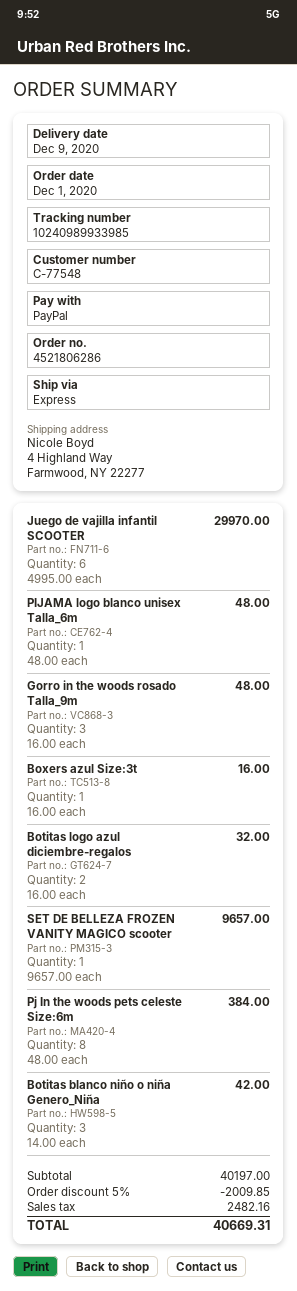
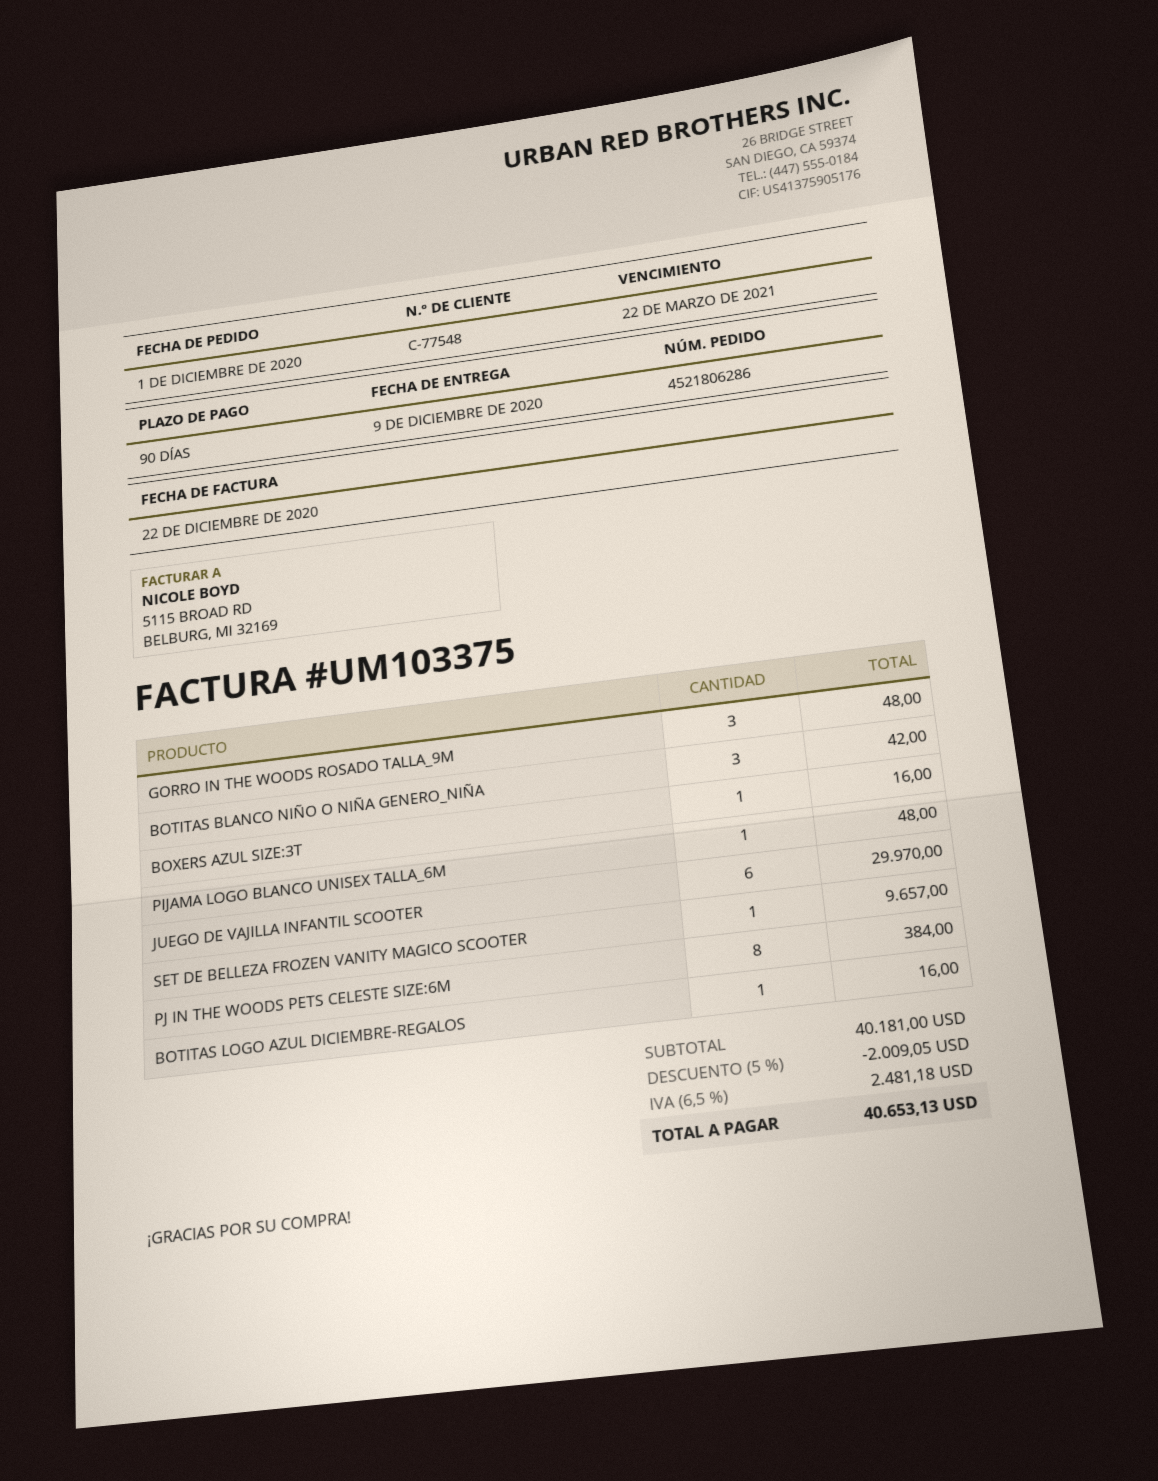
Botitas logo azul diciembre-regalos: 2 for 32.00 -> 1 for 16.00
subtotal: 40197.00 -> 40181.00
discount: 5% = 2009.85 -> 5% = 2009.05
tax: 2482.16 -> 2481.18
total: 40669.31 -> 40653.13

